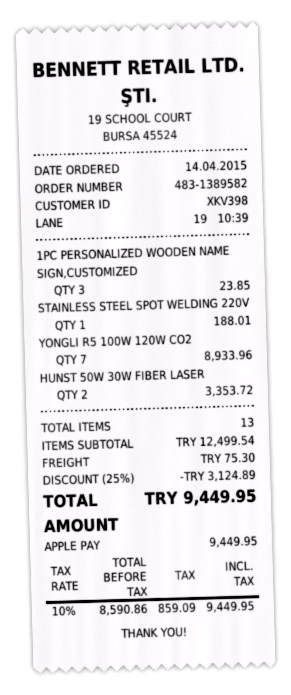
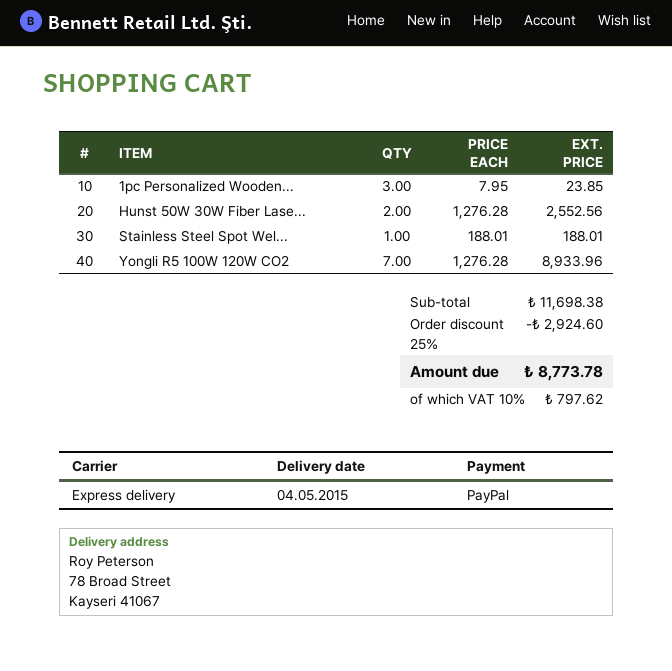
payment method: Apple Pay -> PayPal
HUNST 50W 30W FIBER LASER: 2 for 3353.72 -> 2 for 2552.56
subtotal: 12499.54 -> 11698.38
discount: 25% = 3124.89 -> 25% = 2924.60
shipping: 75.30 -> none
tax: 10% = 859.09 -> 10% = 797.62
total: 9449.95 -> 8773.78

